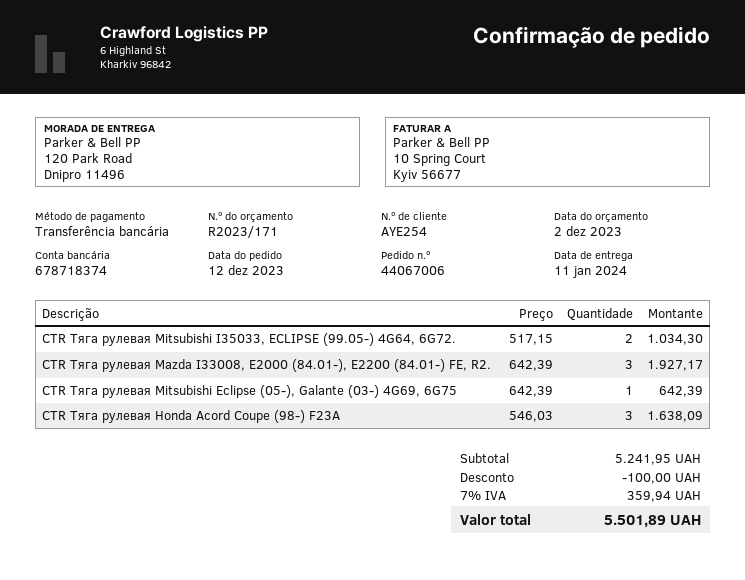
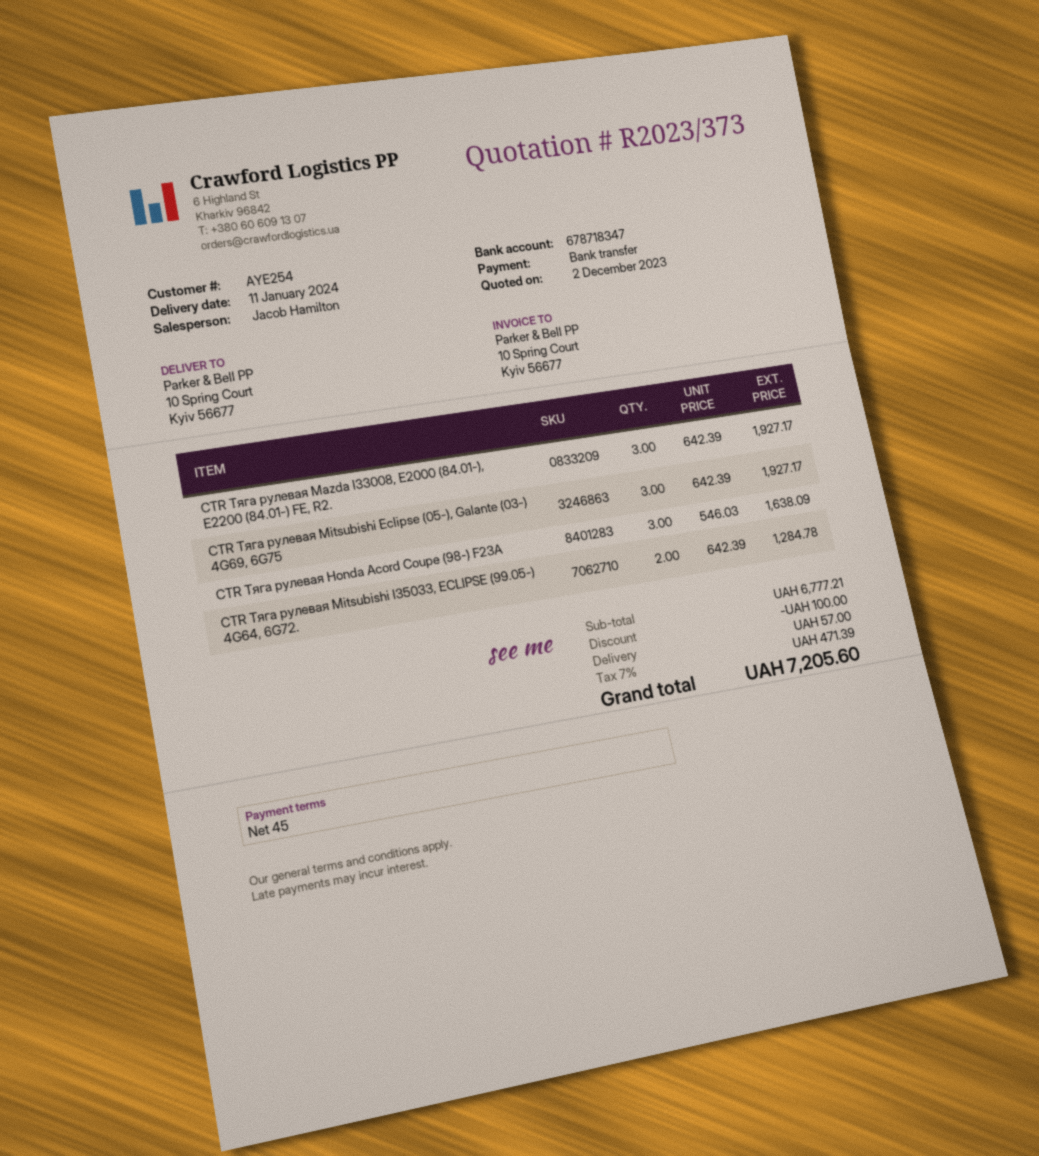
quote number: R2023/171 -> R2023/373
bank account: 678718374 -> 678718347
ship to: 120 Park Road, Dnipro 11496 -> 10 Spring Court, Kyiv 56677
CTR Тяга рулевая Mitsubishi I35033, ECLIPSE (99.05-) 4G64, 6G72.: 2 x 517.15 = 1034.30 -> 2 x 642.39 = 1284.78
CTR Тяга рулевая Mitsubishi Eclipse (05-), Galante (03-) 4G69, 6G75: 1 x 642.39 = 642.39 -> 3 x 642.39 = 1927.17
subtotal: 5241.95 -> 6777.21
shipping: none -> 57.00
tax: 7% = 359.94 -> 7% = 471.39
total: 5501.89 -> 7205.60

